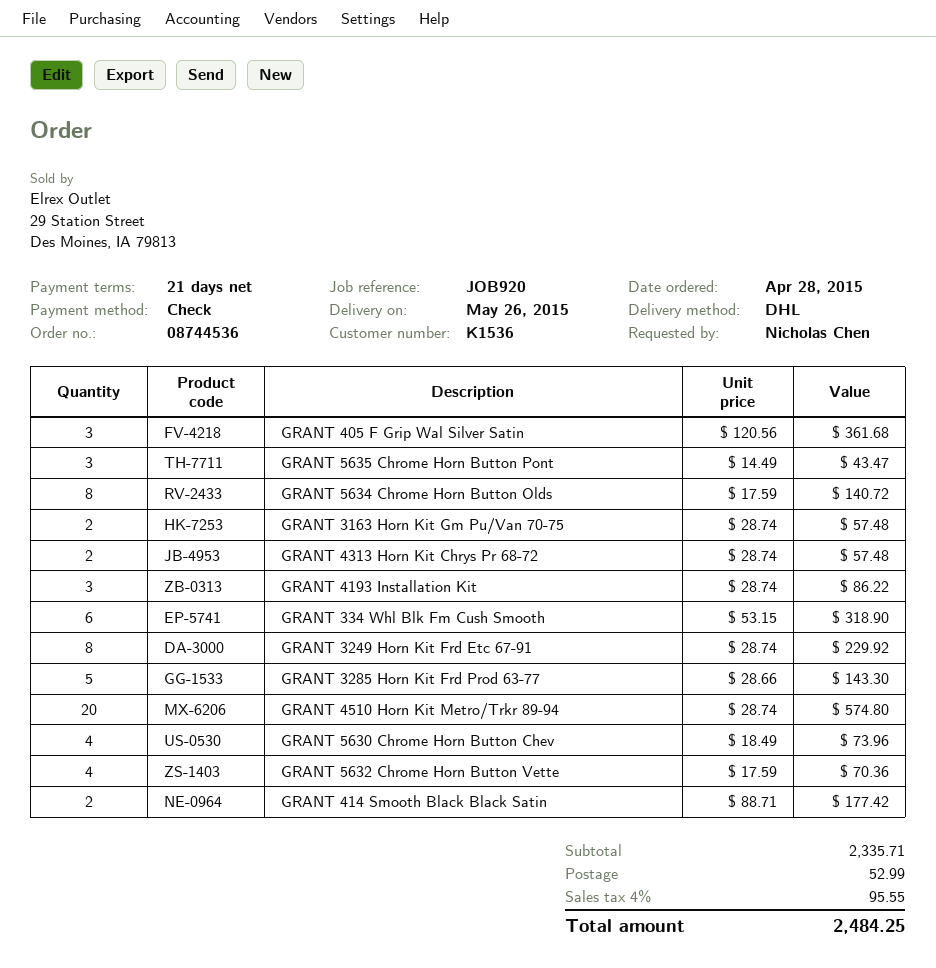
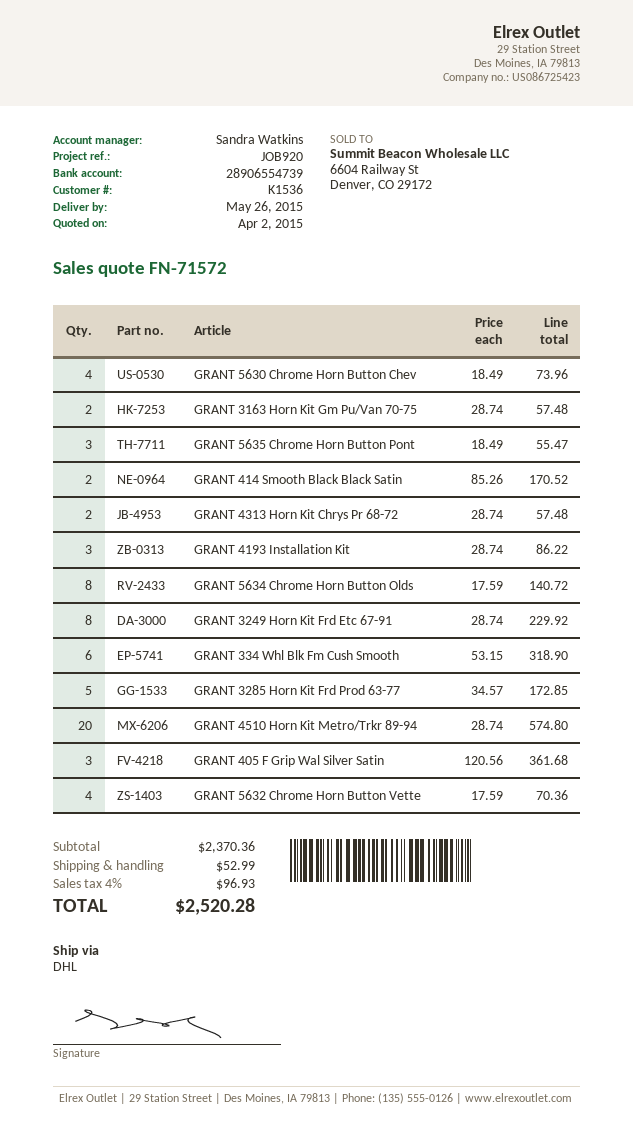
GRANT 5635 Chrome Horn Button Pont: 3 x 14.49 = 43.47 -> 3 x 18.49 = 55.47
GRANT 3285 Horn Kit Frd Prod 63-77: 5 x 28.66 = 143.30 -> 5 x 34.57 = 172.85
GRANT 414 Smooth Black Black Satin: 2 x 88.71 = 177.42 -> 2 x 85.26 = 170.52
subtotal: 2335.71 -> 2370.36
tax: 4% = 95.55 -> 4% = 96.93
total: 2484.25 -> 2520.28

